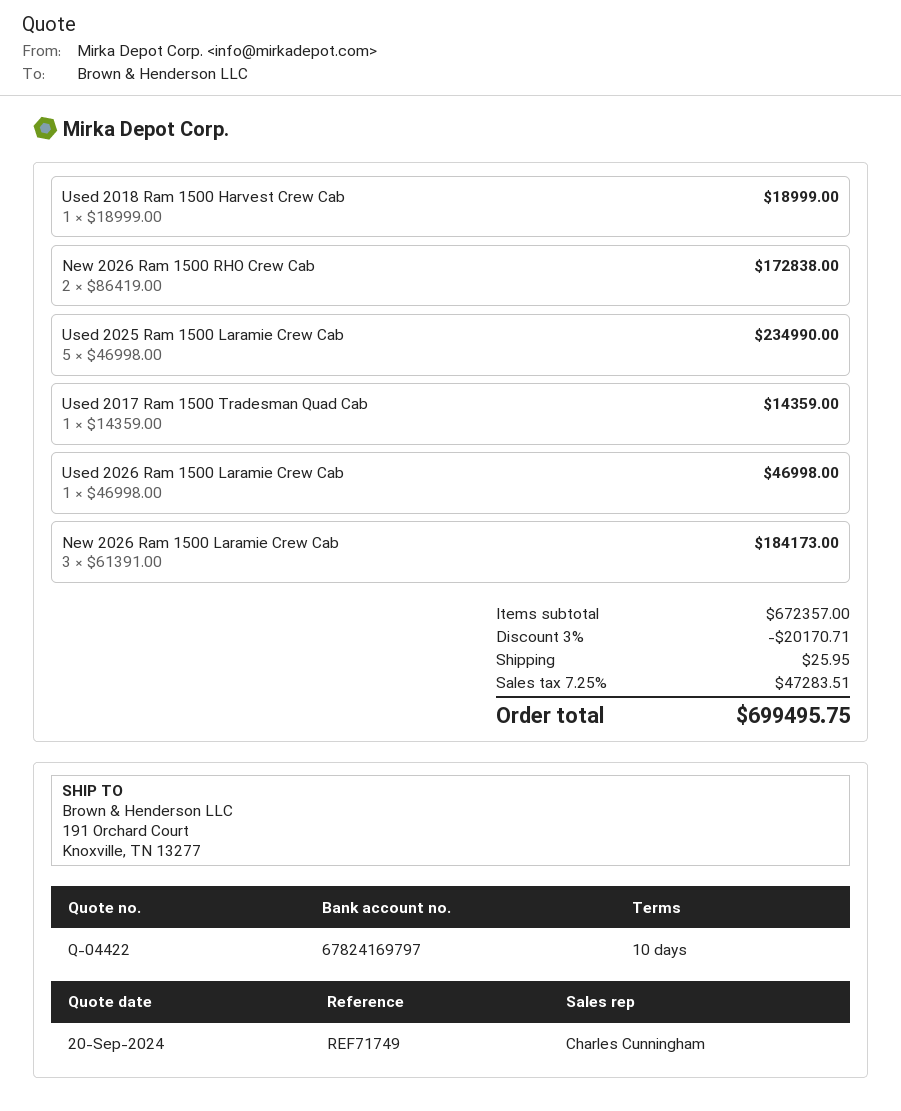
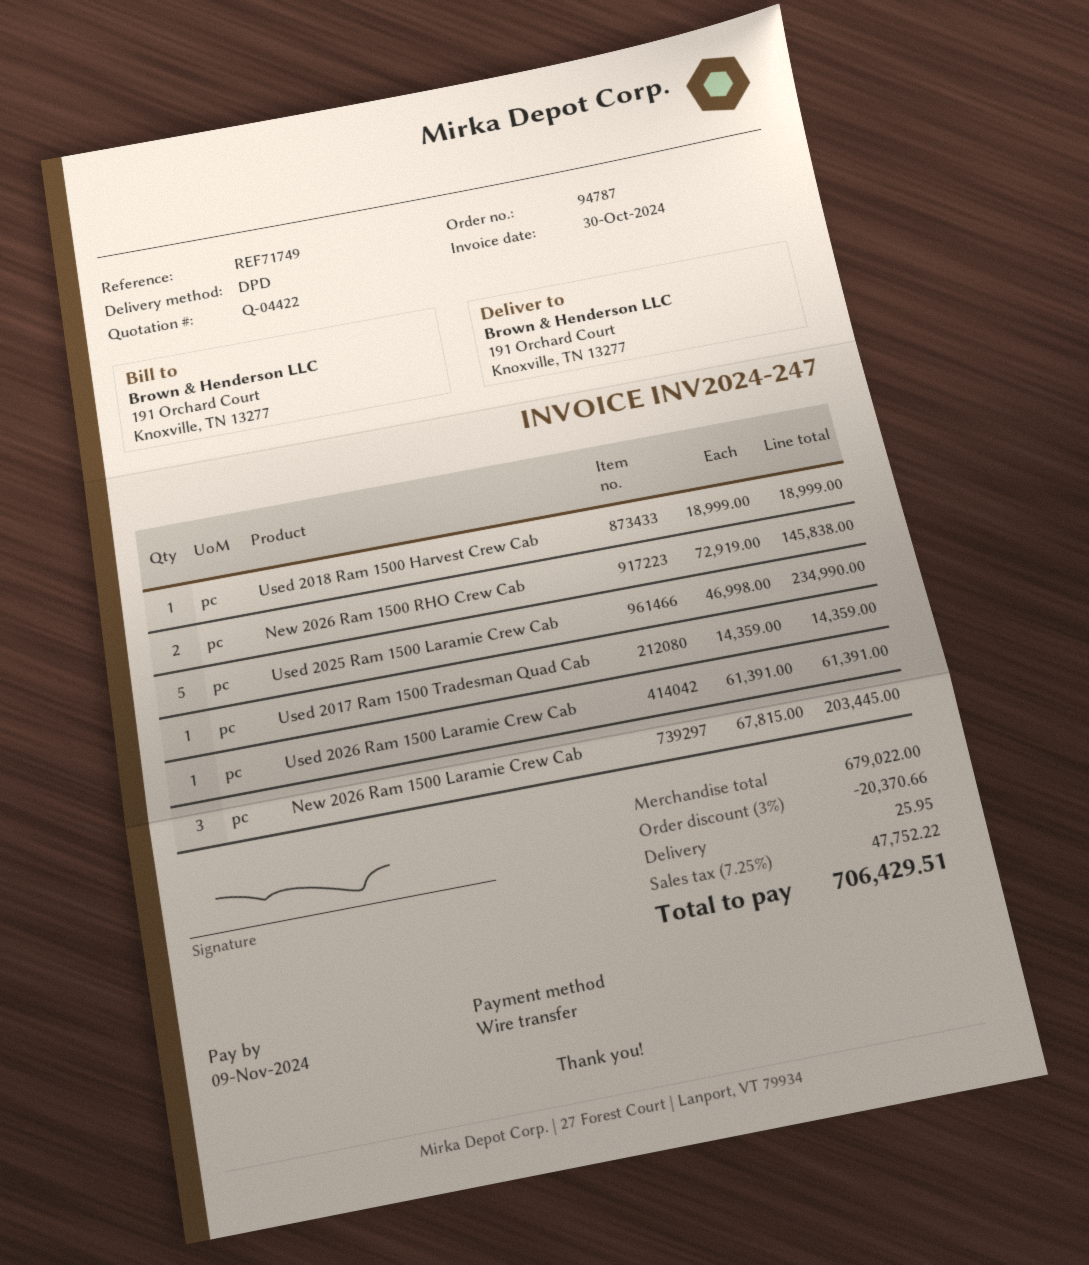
New 2026 Ram 1500 RHO Crew Cab: 2 x 86419.00 = 172838.00 -> 2 x 72919.00 = 145838.00
Used 2026 Ram 1500 Laramie Crew Cab: 1 x 46998.00 = 46998.00 -> 1 x 61391.00 = 61391.00
New 2026 Ram 1500 Laramie Crew Cab: 3 x 61391.00 = 184173.00 -> 3 x 67815.00 = 203445.00
subtotal: 672357.00 -> 679022.00
discount: 3% = 20170.71 -> 3% = 20370.66
tax: 7.25% = 47283.51 -> 7.25% = 47752.22
total: 699495.75 -> 706429.51

